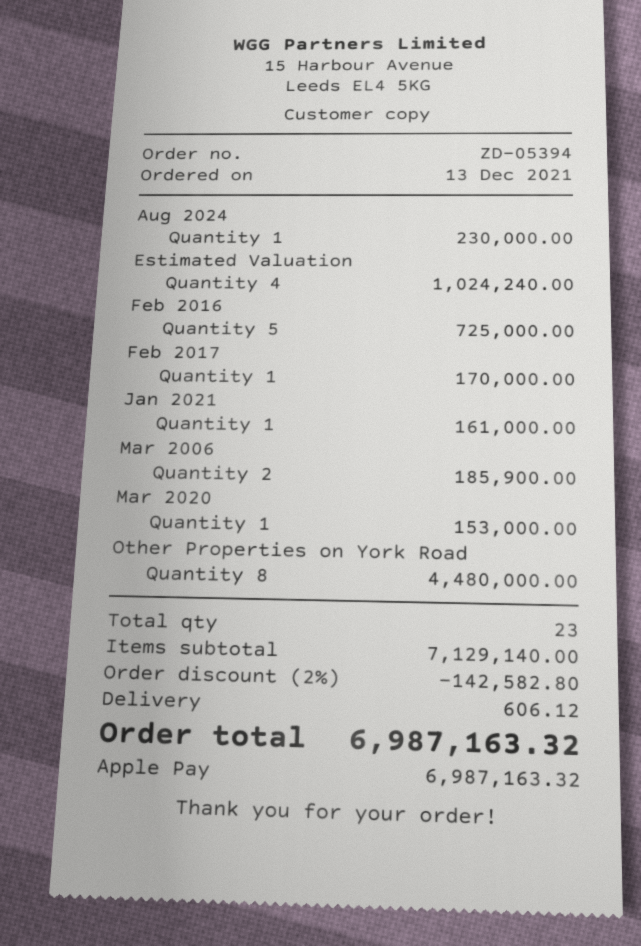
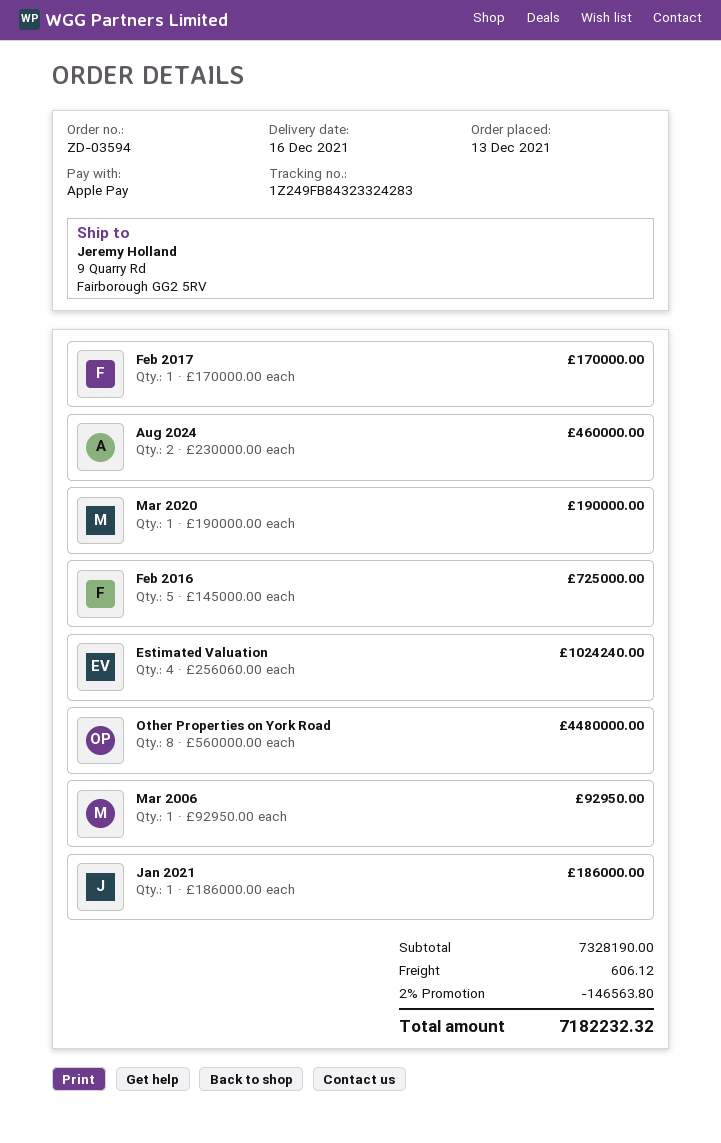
order number: ZD-05394 -> ZD-03594
Aug 2024: 1 for 230000.00 -> 2 for 460000.00
Jan 2021: 1 for 161000.00 -> 1 for 186000.00
Mar 2006: 2 for 185900.00 -> 1 for 92950.00
Mar 2020: 1 for 153000.00 -> 1 for 190000.00
subtotal: 7129140.00 -> 7328190.00
discount: 2% = 142582.80 -> 2% = 146563.80
total: 6987163.32 -> 7182232.32

